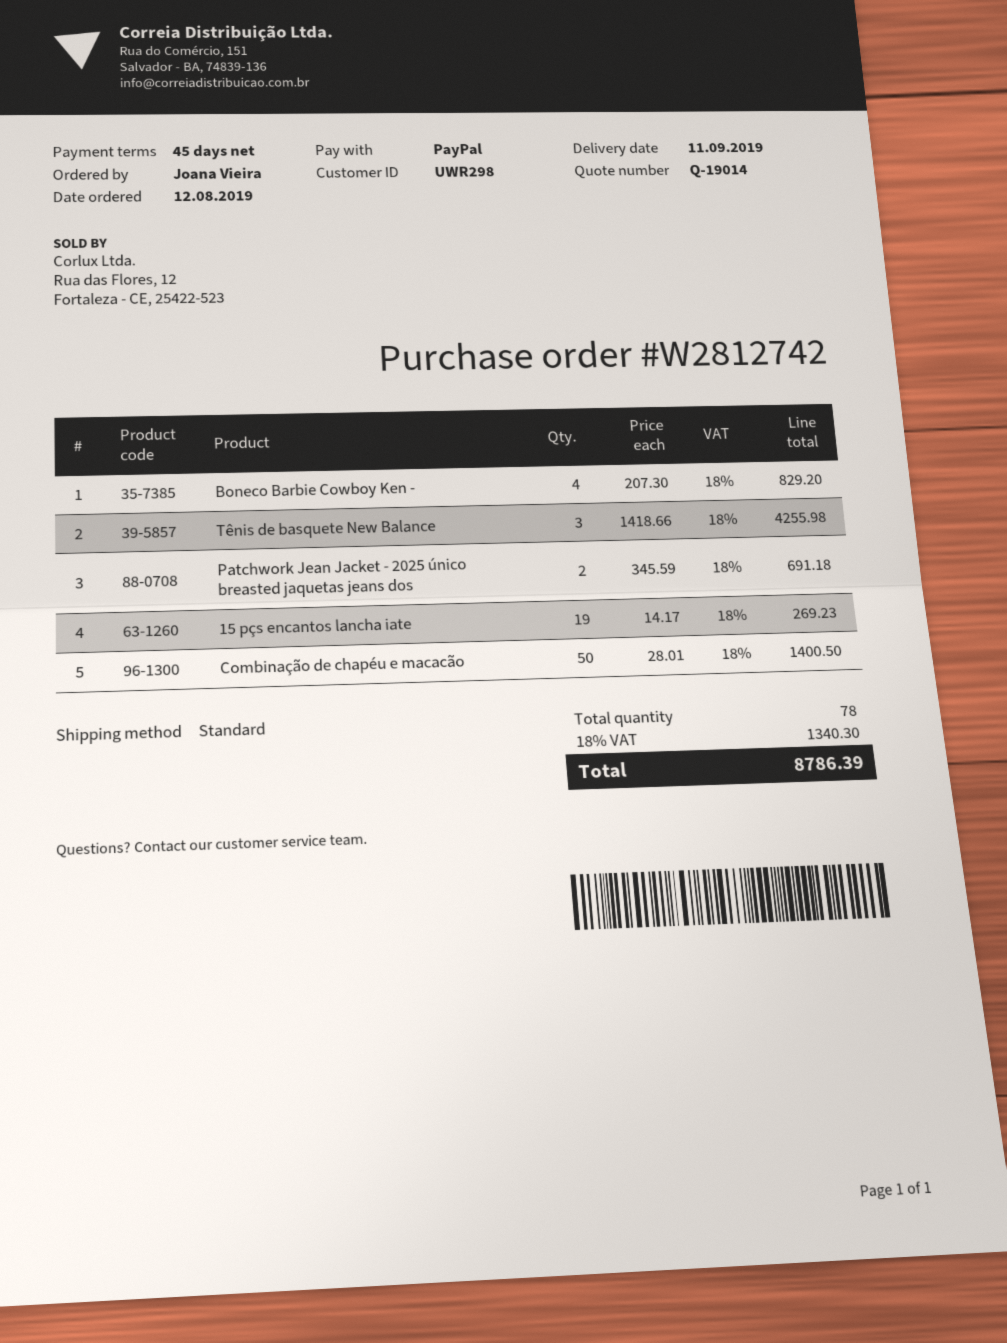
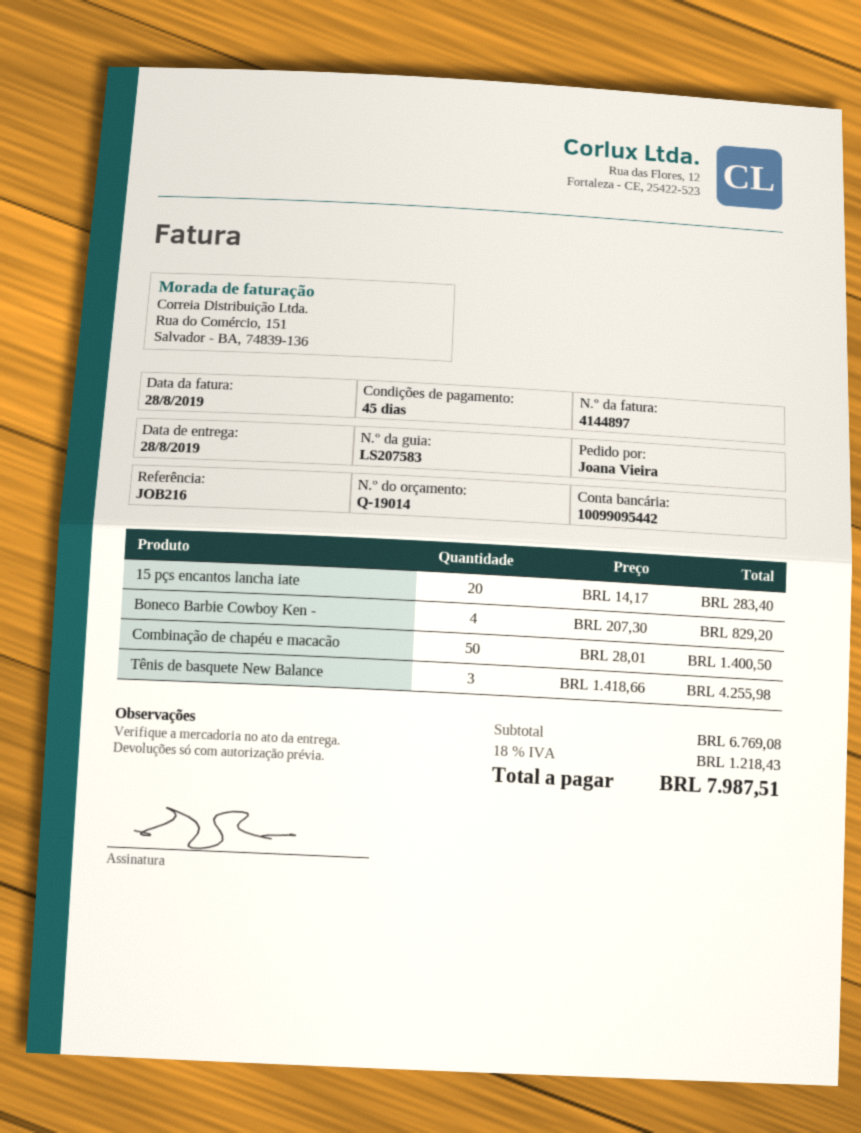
delivery date: 2019-09-11 -> 2019-08-28
Patchwork Jean Jacket - 2025 único breasted jaquetas jeans dos: 2 x 345.59 = 691.18 -> none
15 pçs encantos lancha iate: 19 x 14.17 = 269.23 -> 20 x 14.17 = 283.40
tax: 18% = 1340.30 -> 18% = 1218.43
total: 8786.39 -> 7987.51

